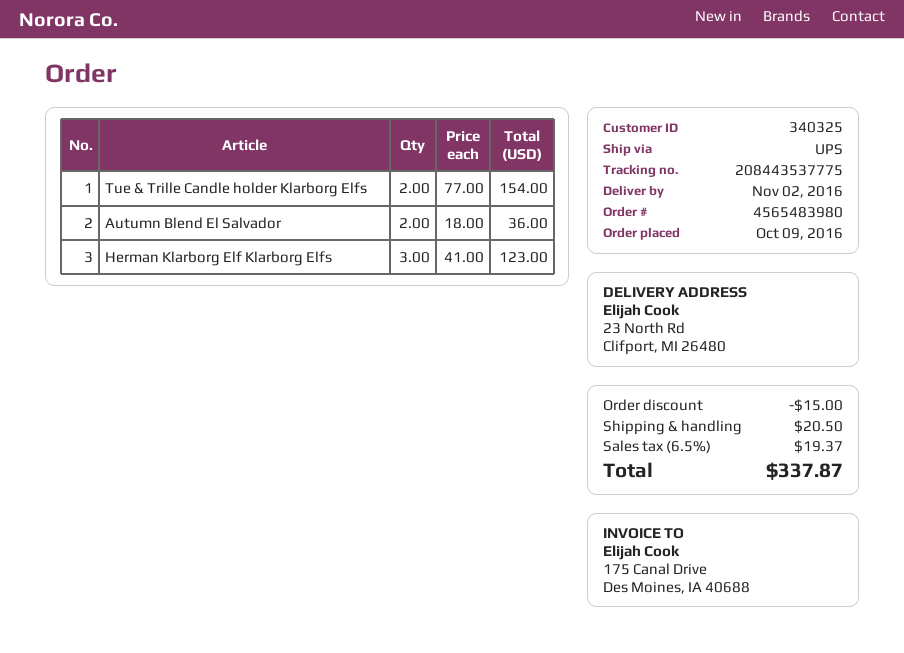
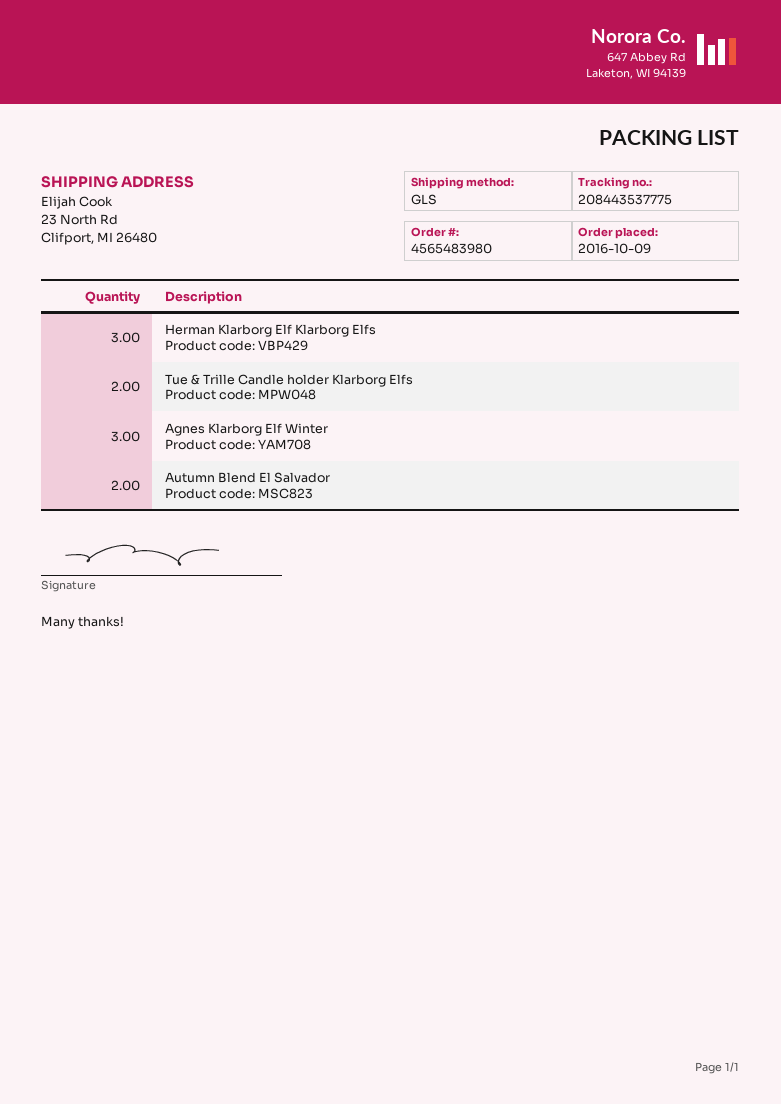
shipping method: UPS -> GLS
Agnes Klarborg Elf Winter: none -> 3

